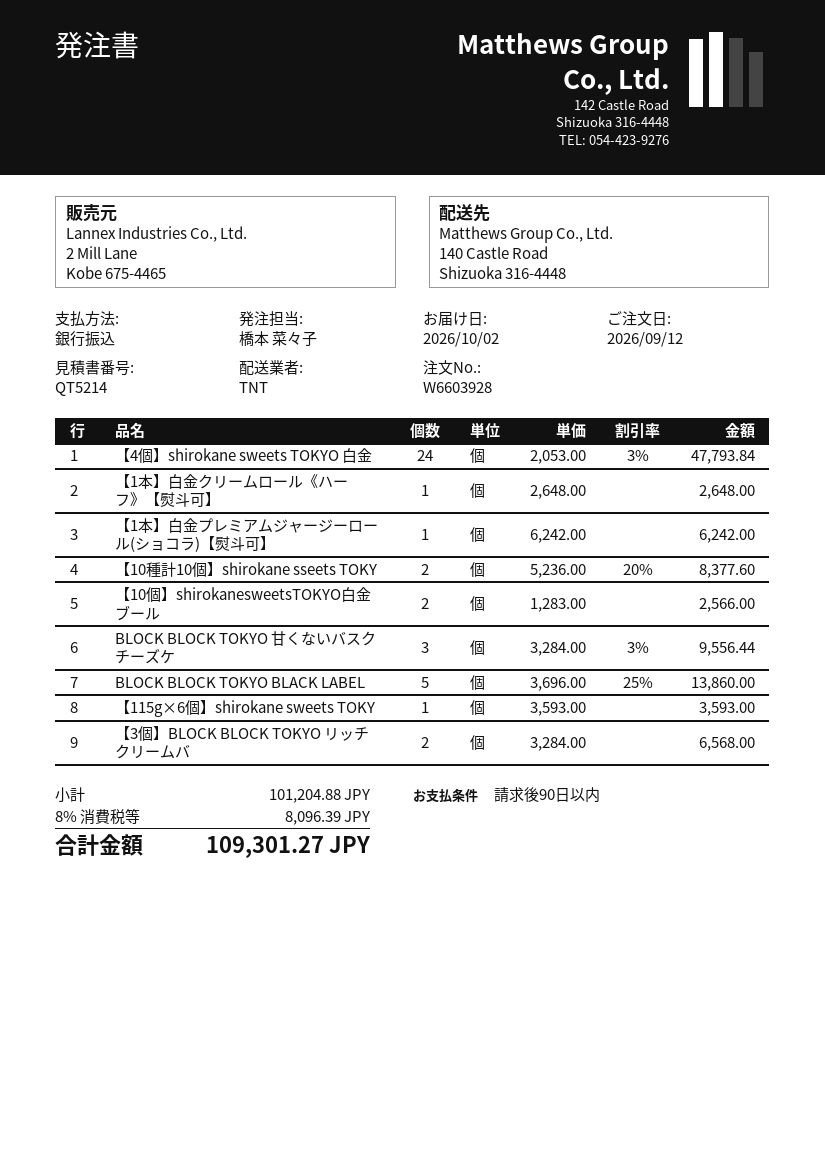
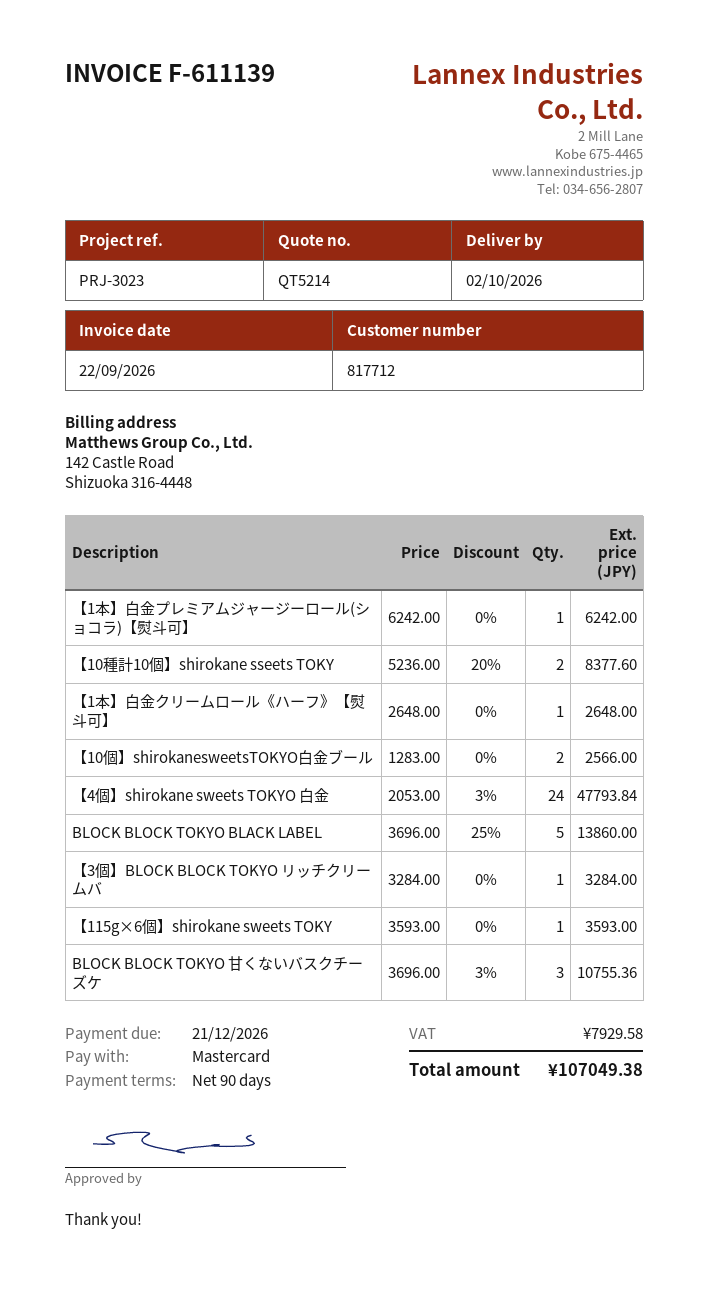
payment method: bank transfer -> Mastercard
BLOCK BLOCK TOKYO 甘くないバスクチーズケ: 3 x 3284.00 - 3% = 9556.44 -> 3 x 3696.00 - 3% = 10755.36
【3個】BLOCK BLOCK TOKYO リッチクリームバ: 2 x 3284.00 = 6568.00 -> 1 x 3284.00 = 3284.00
tax: 8096.39 -> 7929.58
total: 109301.27 -> 107049.38

